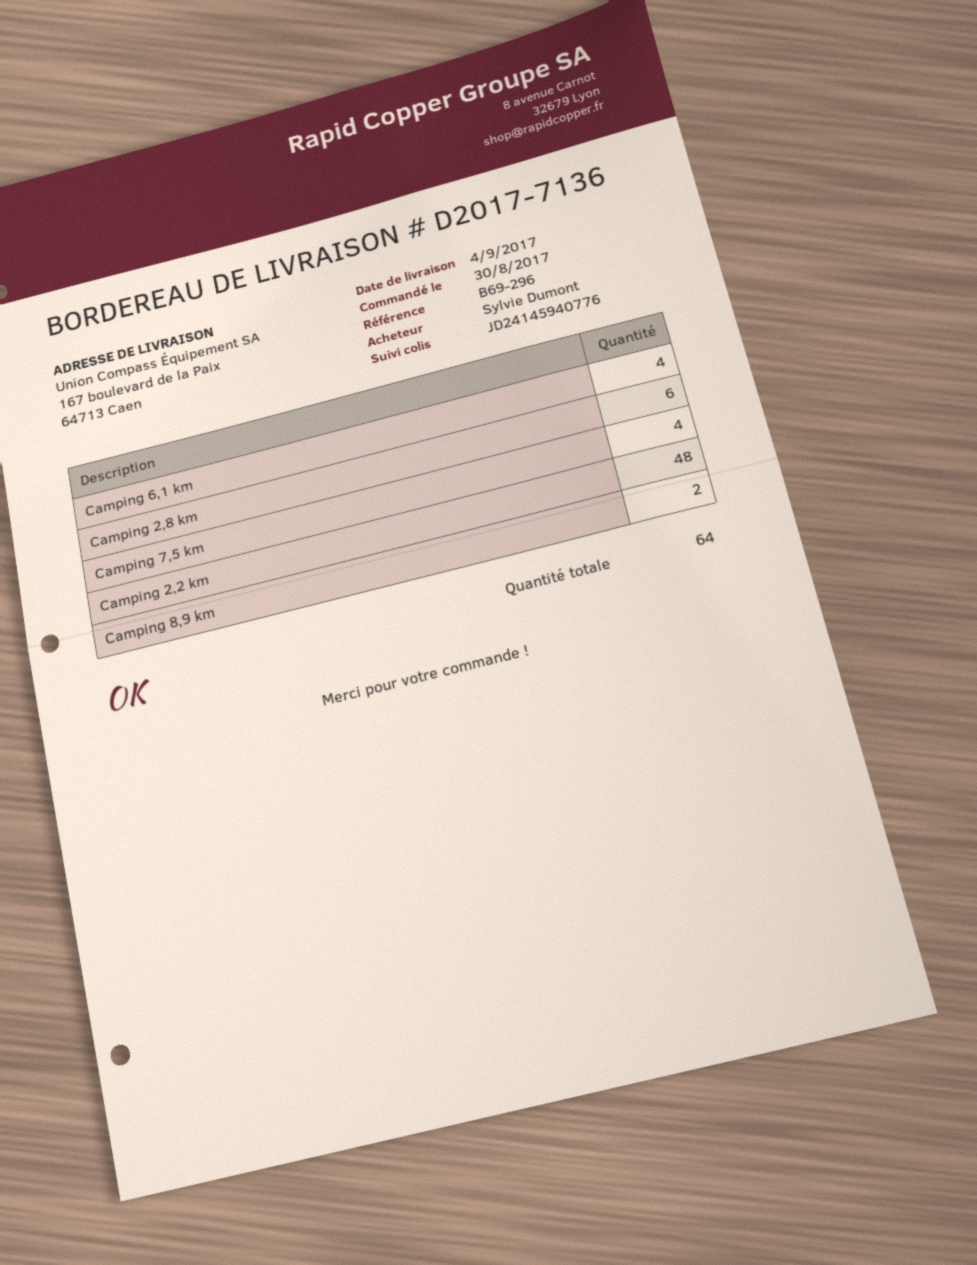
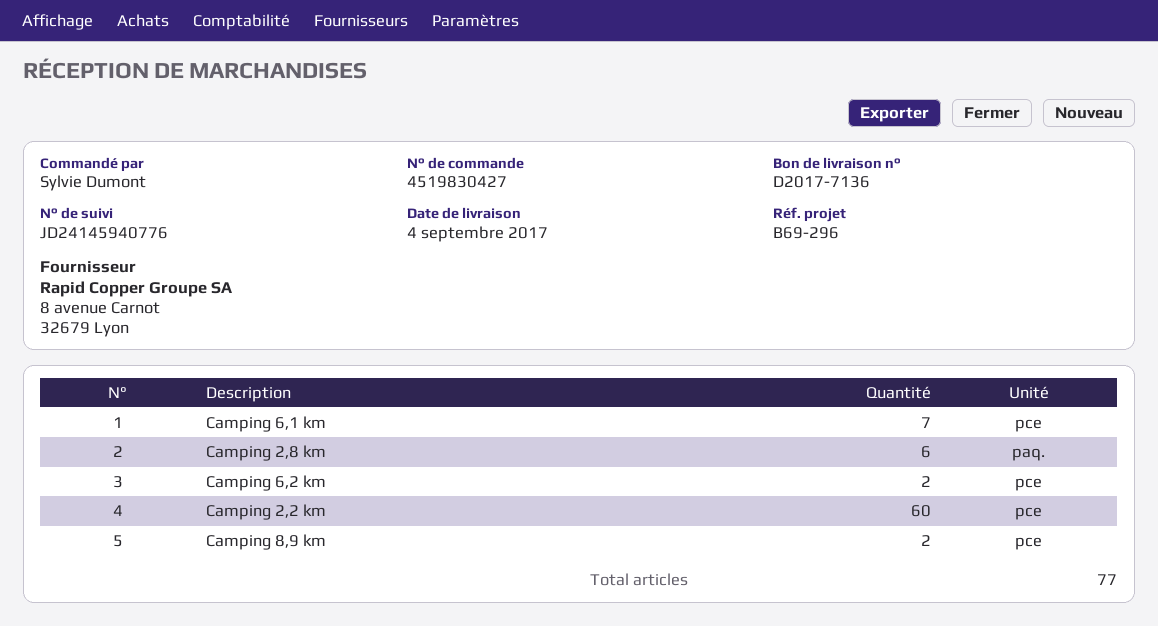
Camping 6,1 km: 4 -> 7
Camping 7,5 km: 4 -> none
Camping 2,2 km: 48 -> 60
Camping 6,2 km: none -> 2
total quantity: 64 -> 77

